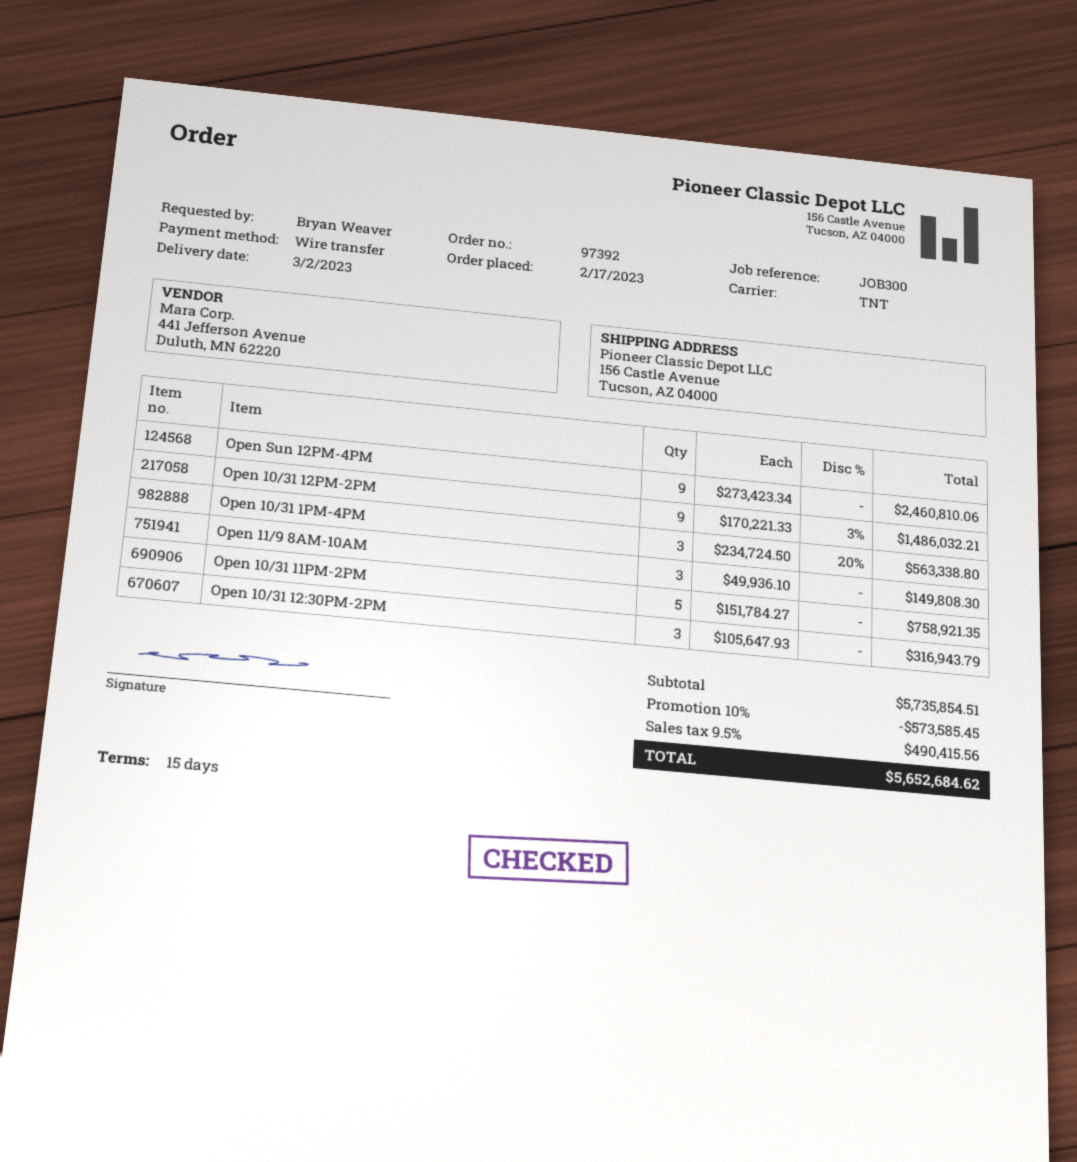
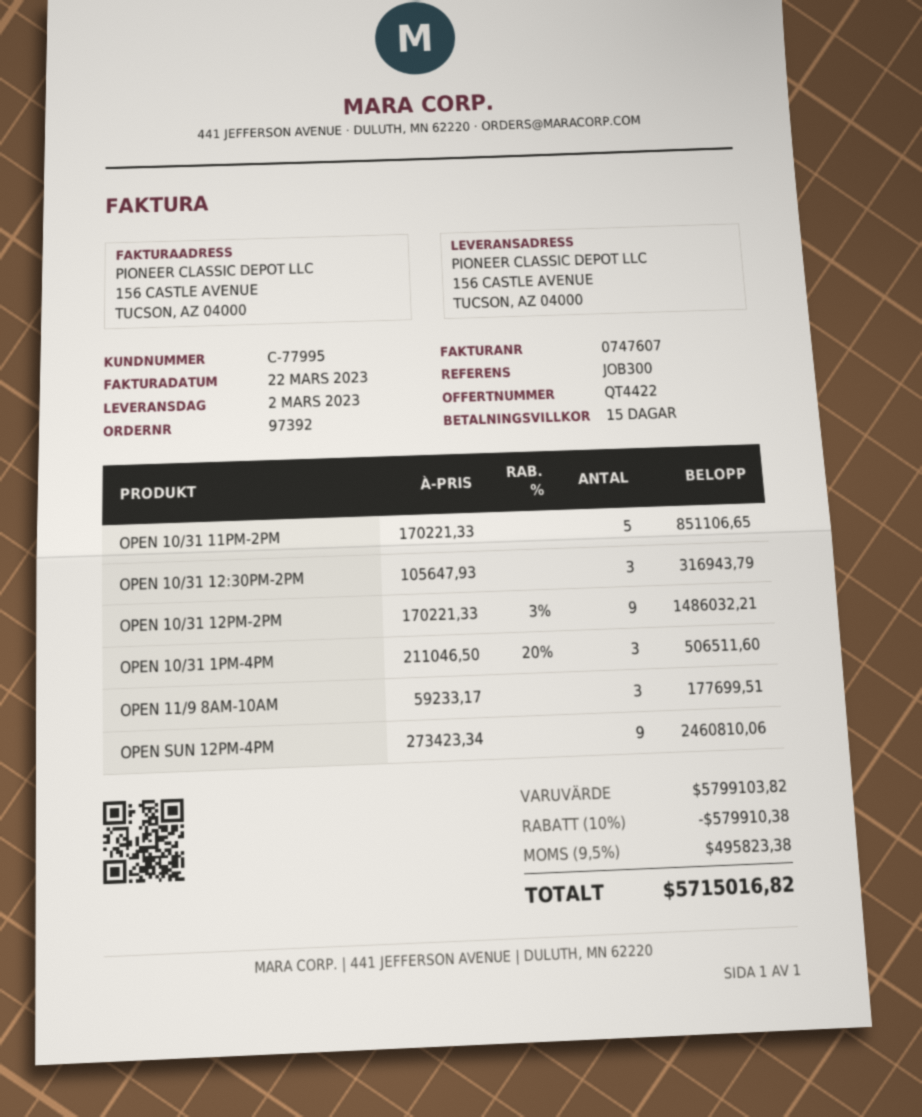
Open 10/31 1PM-4PM: 3 x 234724.50 - 20% = 563338.80 -> 3 x 211046.50 - 20% = 506511.60
Open 11/9 8AM-10AM: 3 x 49936.10 = 149808.30 -> 3 x 59233.17 = 177699.51
Open 10/31 11PM-2PM: 5 x 151784.27 = 758921.35 -> 5 x 170221.33 = 851106.65
subtotal: 5735854.51 -> 5799103.82
discount: 10% = 573585.45 -> 10% = 579910.38
tax: 9.5% = 490415.56 -> 9.5% = 495823.38
total: 5652684.62 -> 5715016.82

